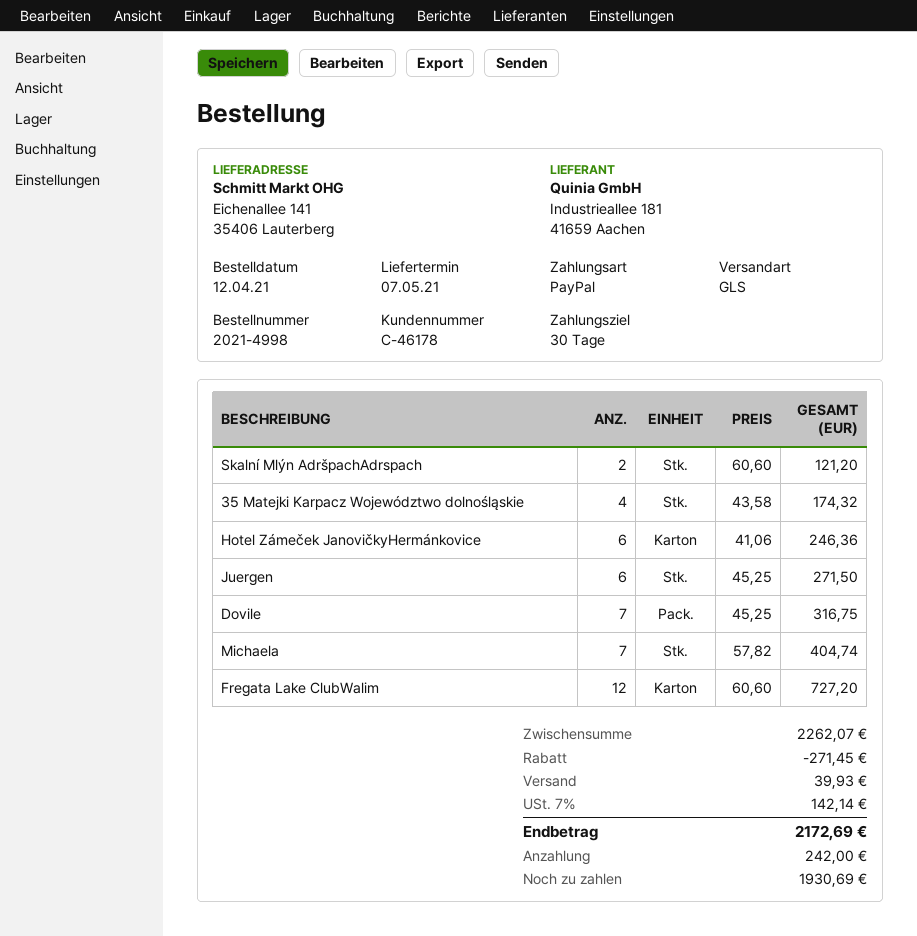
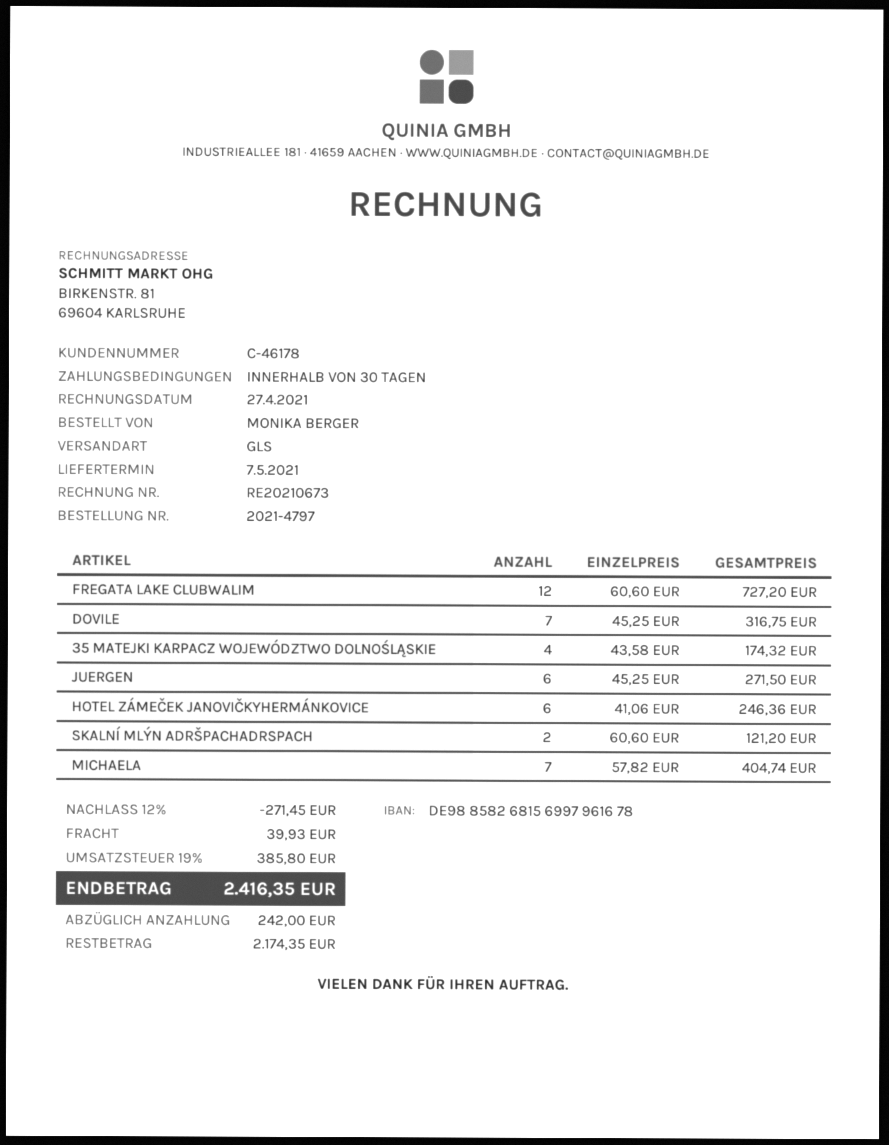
order number: 2021-4998 -> 2021-4797
tax: 7% = 142.14 -> 19% = 385.80
total: 2172.69 -> 2416.35
balance: 1930.69 -> 2174.35

